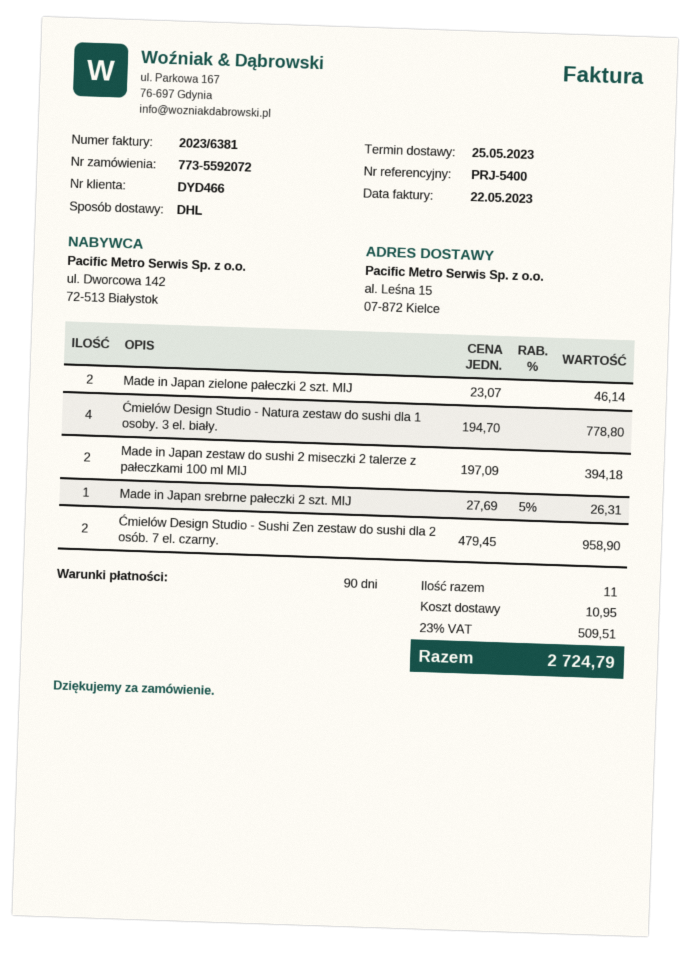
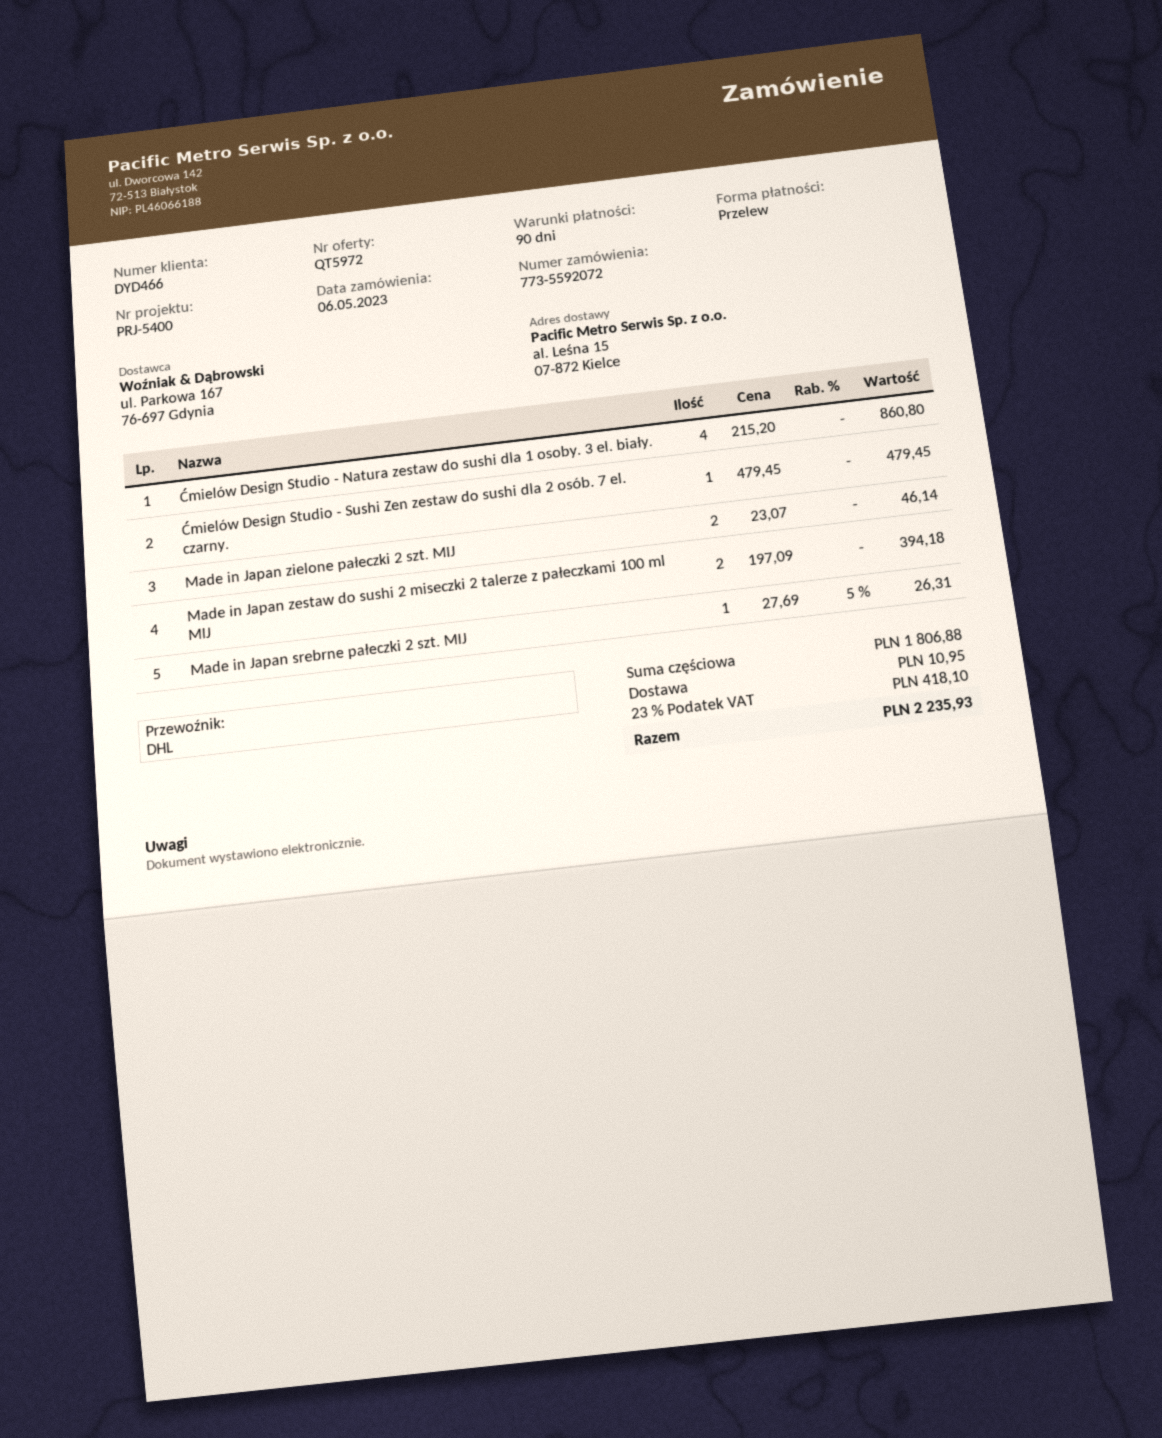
Ćmielów Design Studio - Natura zestaw do sushi dla 1 osoby. 3 el. biały.: 4 x 194.70 = 778.80 -> 4 x 215.20 = 860.80
Ćmielów Design Studio - Sushi Zen zestaw do sushi dla 2 osób. 7 el. czarny.: 2 x 479.45 = 958.90 -> 1 x 479.45 = 479.45
tax: 23% = 509.51 -> 23% = 418.10
total: 2724.79 -> 2235.93

